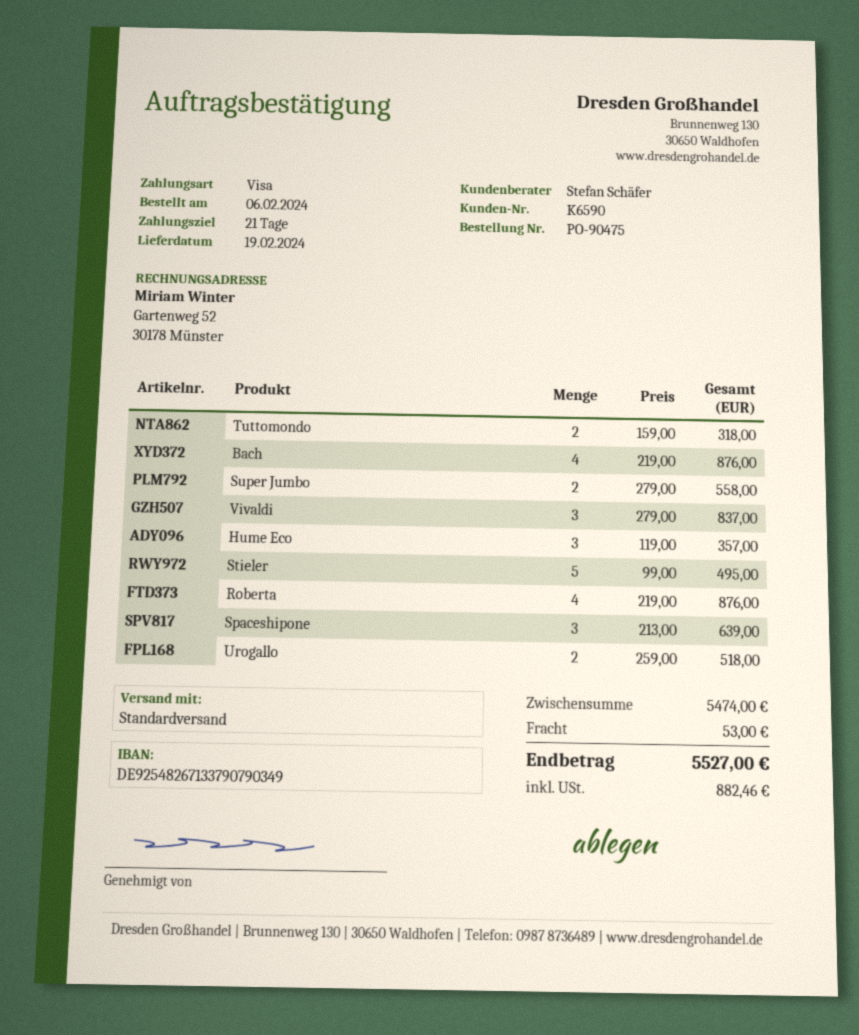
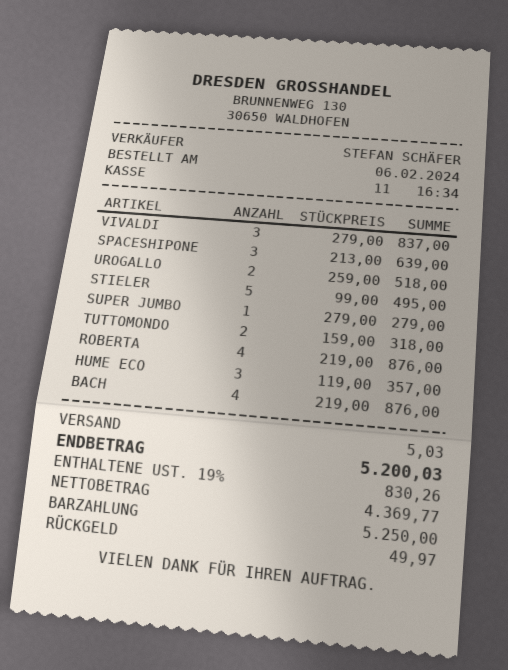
payment method: Visa -> cash
Super Jumbo: 2 x 279.00 = 558.00 -> 1 x 279.00 = 279.00
shipping: 53.00 -> 5.03
tax: 882.46 -> 830.26
total: 5527.00 -> 5200.03

